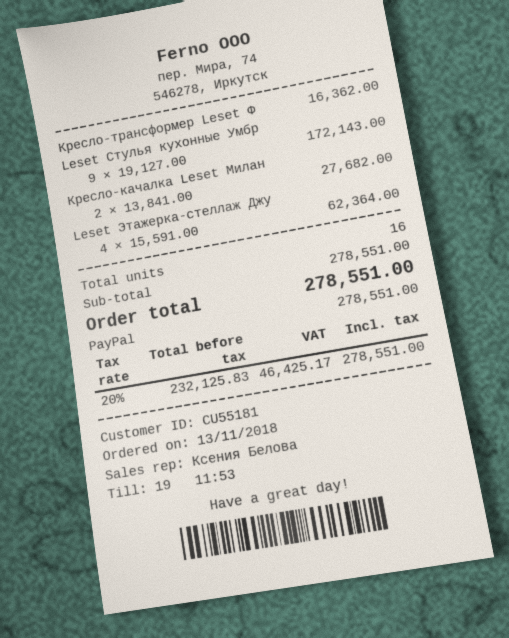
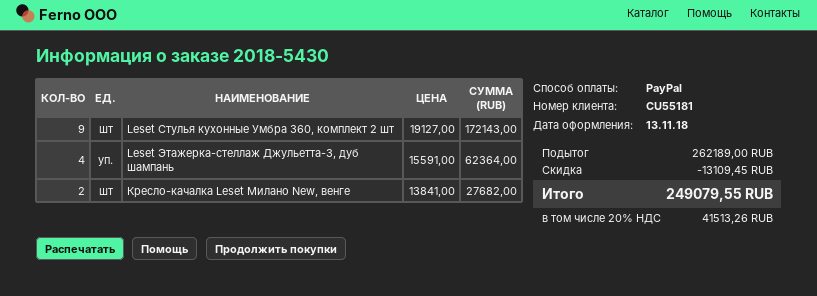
Кресло-трансформер Leset Ф: 1 x 16362.00 = 16362.00 -> none
subtotal: 278551.00 -> 262189.00
discount: none -> 13109.45
tax: 20% = 46425.17 -> 20% = 41513.26
total: 278551.00 -> 249079.55

